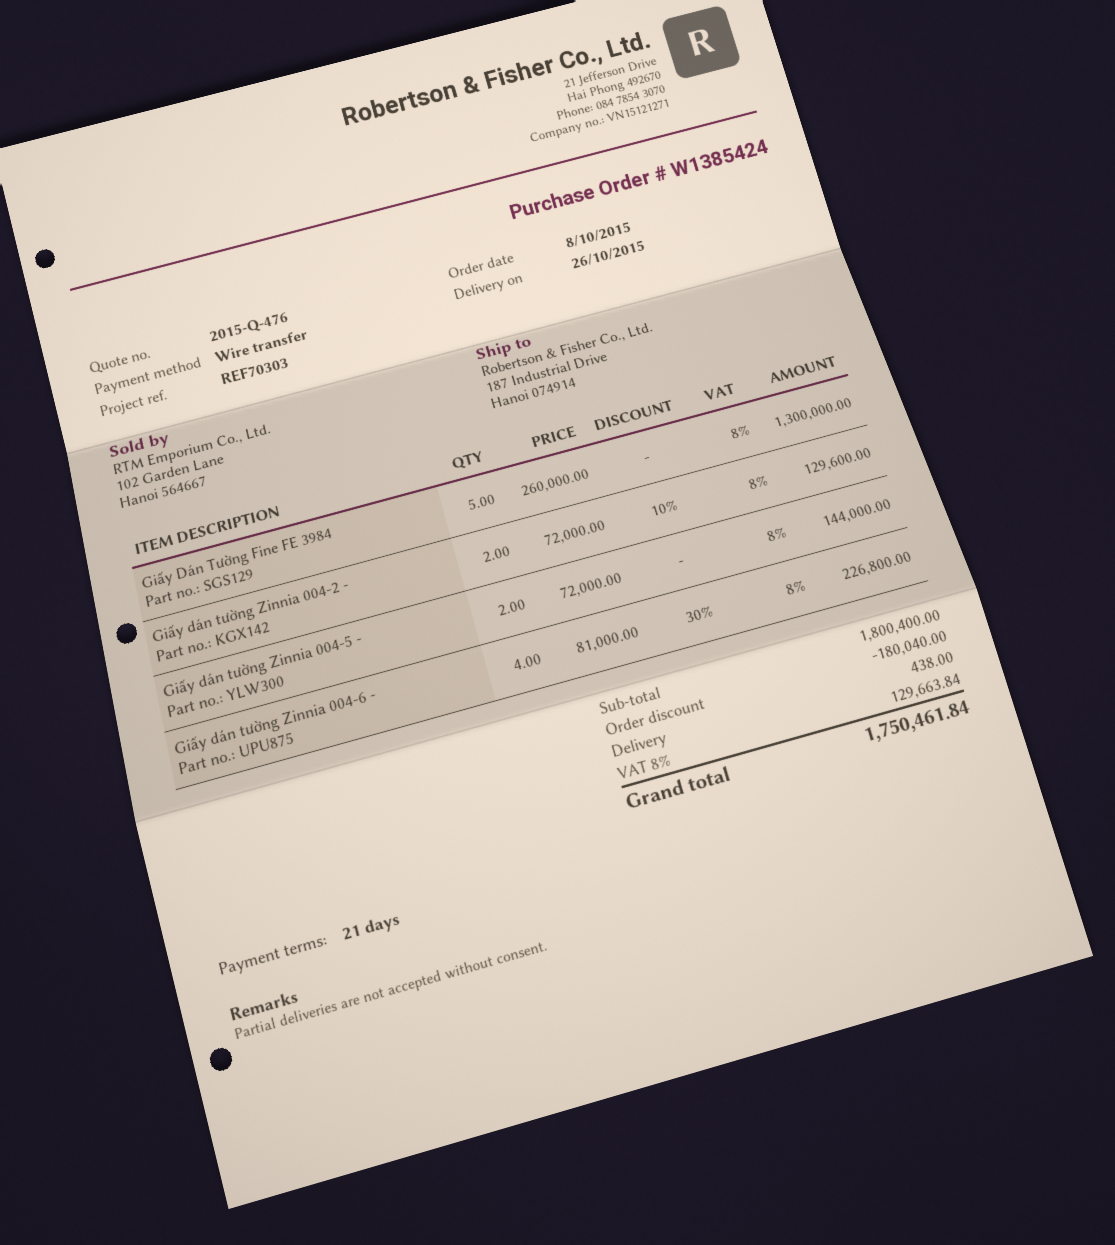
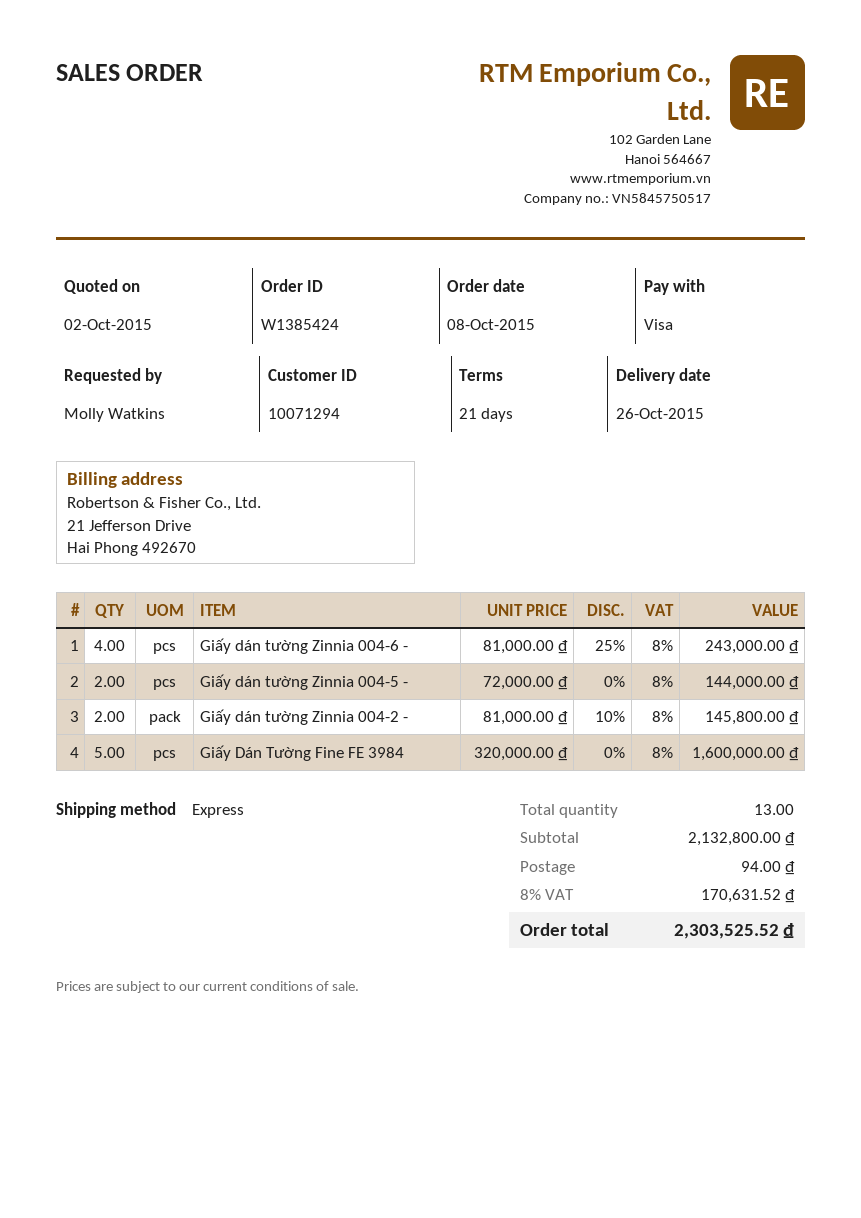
payment method: bank transfer -> Visa
Giấy Dán Tường Fine FE 3984: 5 x 260000.00 = 1300000.00 -> 5 x 320000.00 = 1600000.00
Giấy dán tường Zinnia 004-2 -: 2 x 72000.00 - 10% = 129600.00 -> 2 x 81000.00 - 10% = 145800.00
Giấy dán tường Zinnia 004-6 -: 4 x 81000.00 - 30% = 226800.00 -> 4 x 81000.00 - 25% = 243000.00
subtotal: 1800400.00 -> 2132800.00
discount: 180040.00 -> none
shipping: 438.00 -> 94.00
tax: 8% = 129663.84 -> 8% = 170631.52
total: 1750461.84 -> 2303525.52

